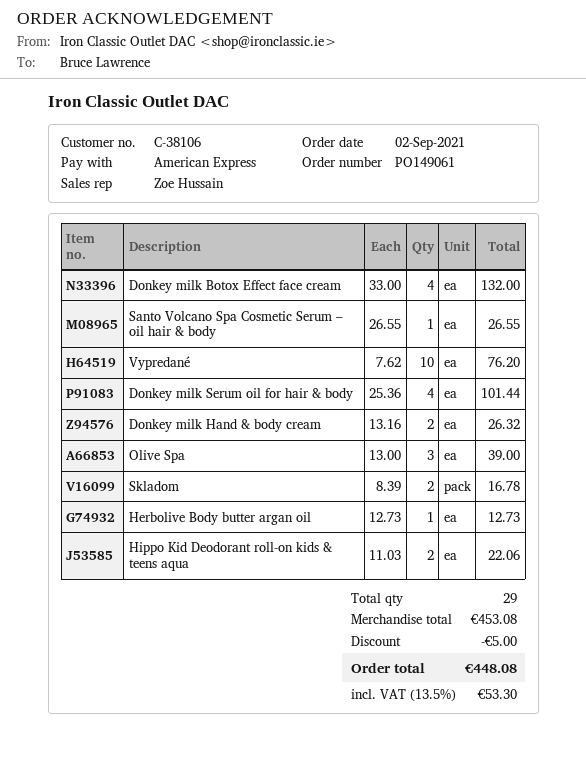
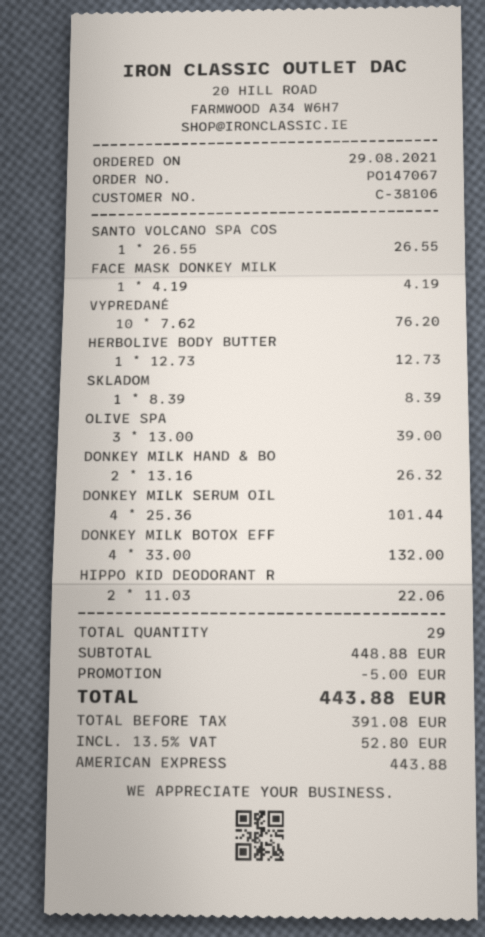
order number: PO149061 -> PO147067
order date: 2021-09-02 -> 2021-08-29
Skladom: 2 x 8.39 = 16.78 -> 1 x 8.39 = 8.39
FACE MASK DONKEY MILK: none -> 1 x 4.19 = 4.19
subtotal: 453.08 -> 448.88
tax: 13.5% = 53.30 -> 13.5% = 52.80
total: 448.08 -> 443.88

